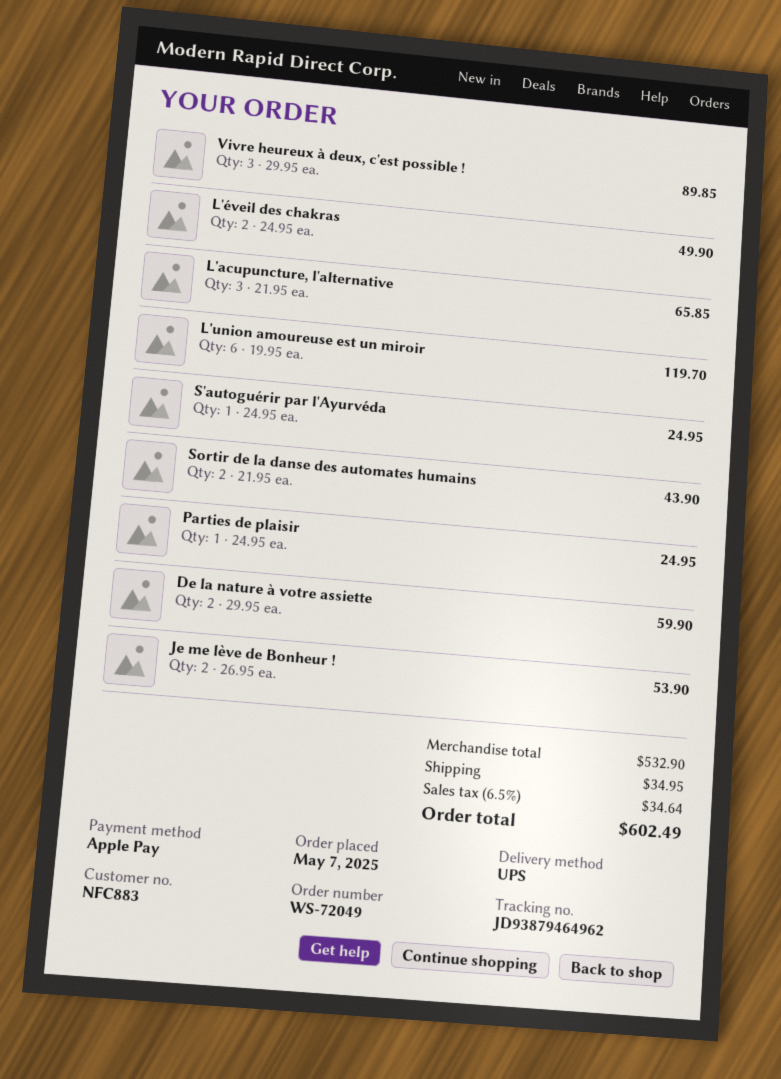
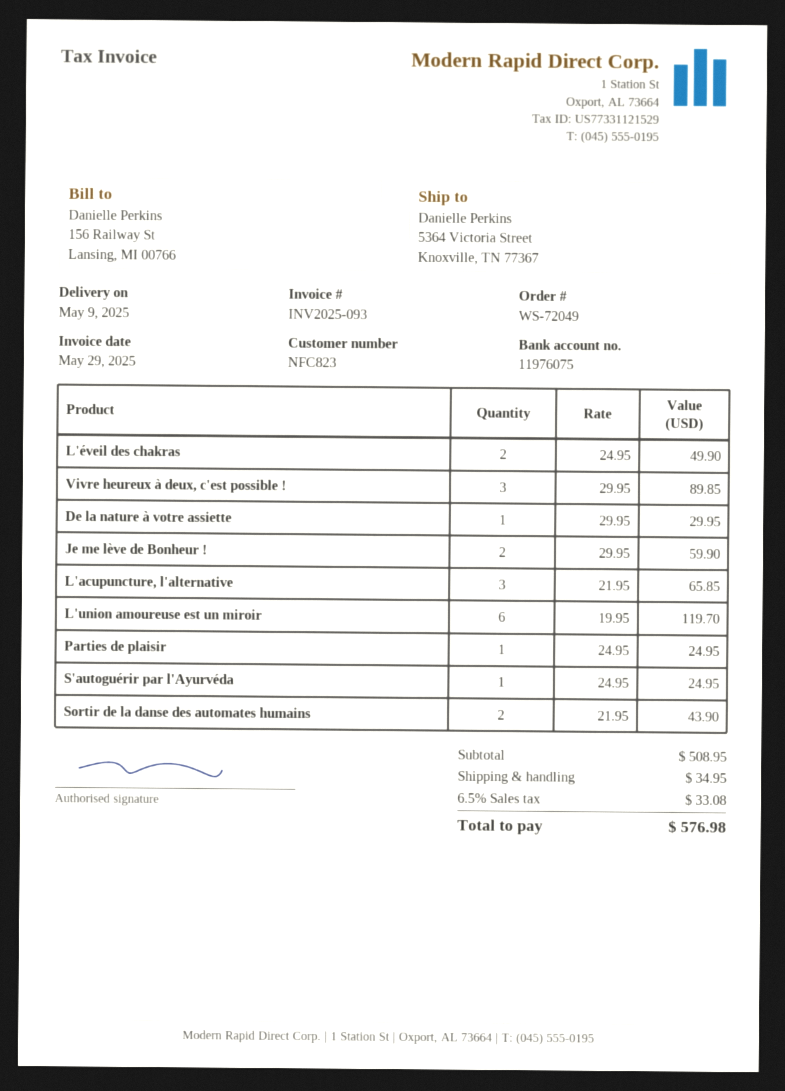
customer number: NFC883 -> NFC823
De la nature à votre assiette: 2 x 29.95 = 59.90 -> 1 x 29.95 = 29.95
Je me lève de Bonheur !: 2 x 26.95 = 53.90 -> 2 x 29.95 = 59.90
subtotal: 532.90 -> 508.95
tax: 6.5% = 34.64 -> 6.5% = 33.08
total: 602.49 -> 576.98

